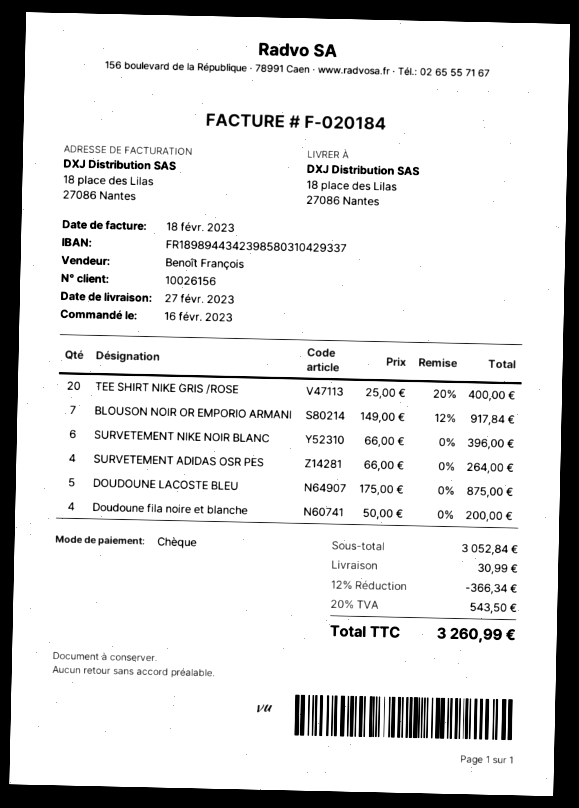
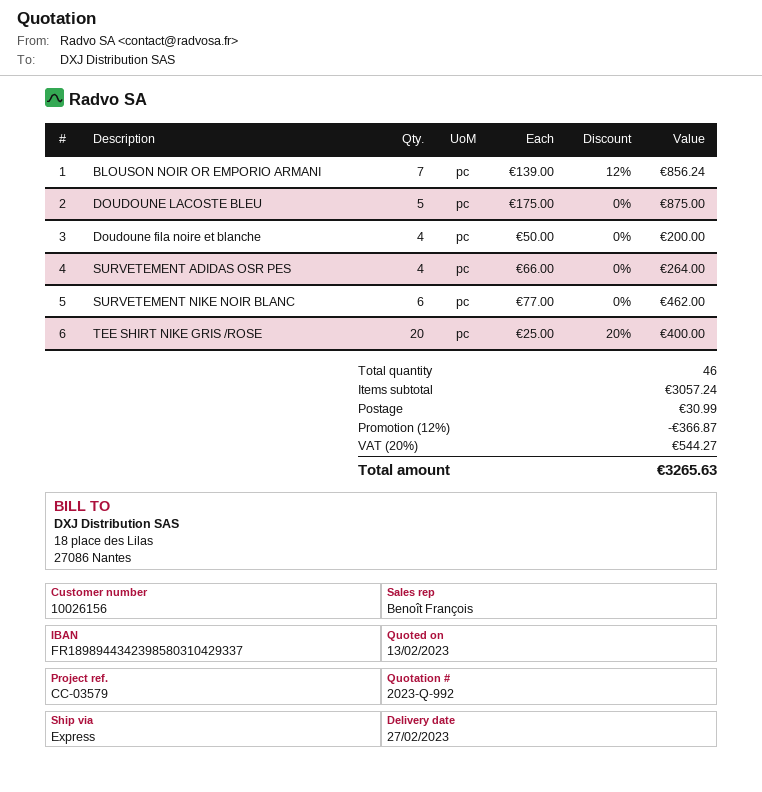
BLOUSON NOIR OR EMPORIO ARMANI: 7 x 149.00 - 12% = 917.84 -> 7 x 139.00 - 12% = 856.24
SURVETEMENT NIKE NOIR BLANC: 6 x 66.00 = 396.00 -> 6 x 77.00 = 462.00
subtotal: 3052.84 -> 3057.24
discount: 12% = 366.34 -> 12% = 366.87
tax: 20% = 543.50 -> 20% = 544.27
total: 3260.99 -> 3265.63

